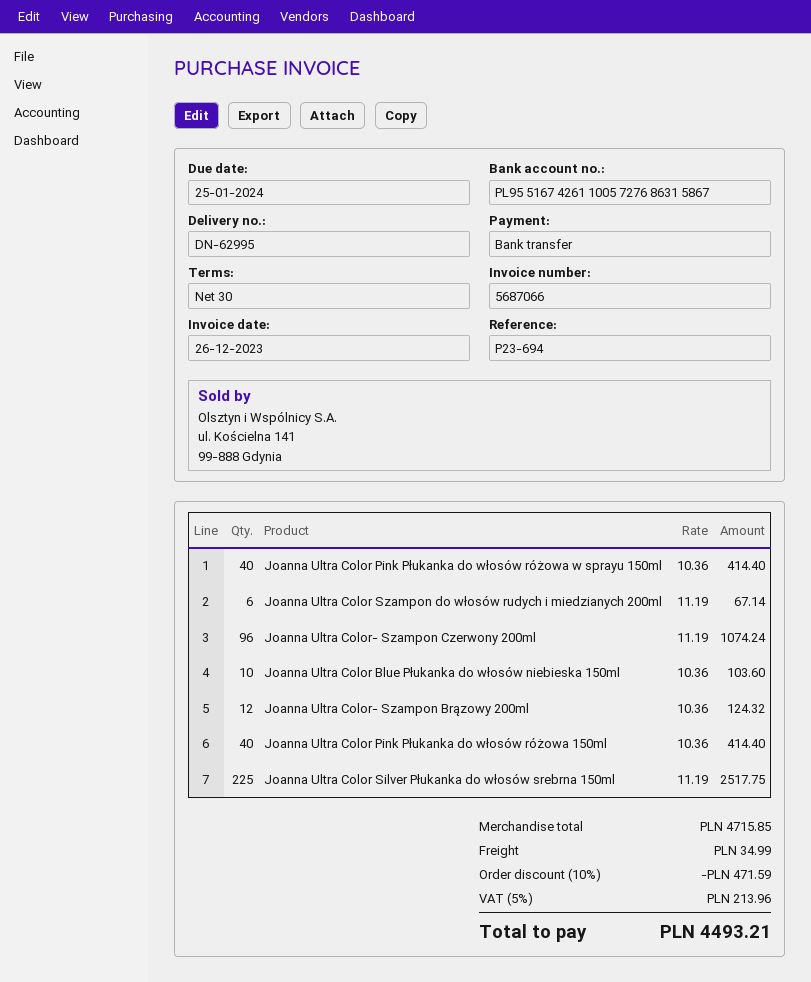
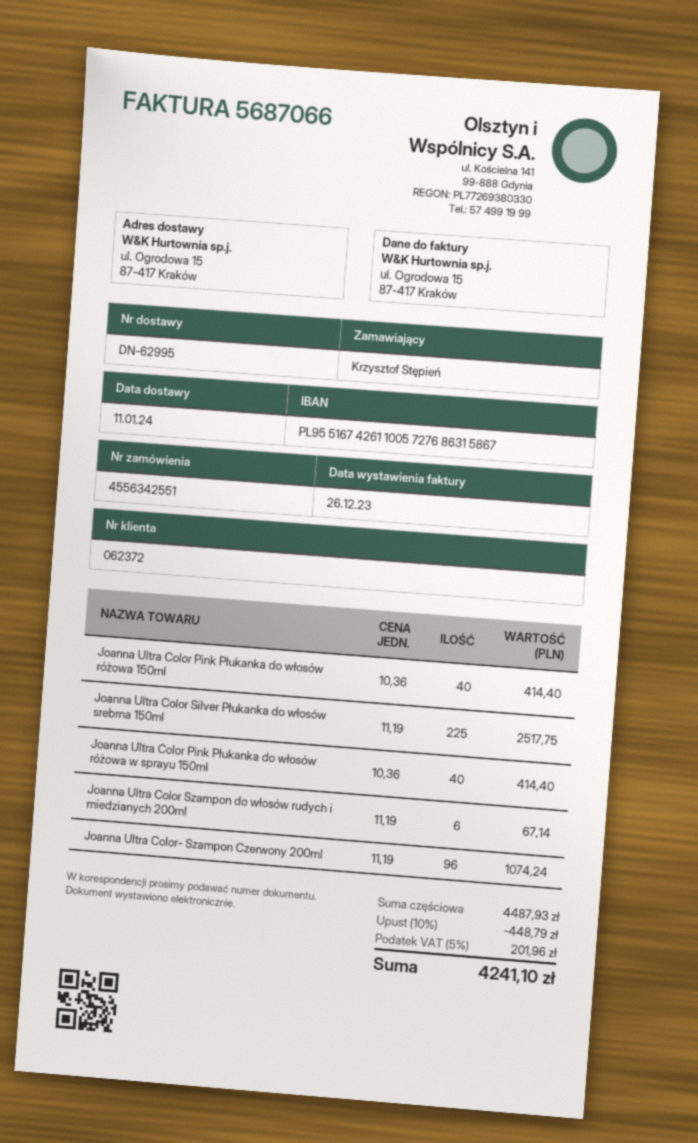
Joanna Ultra Color Blue Płukanka do włosów niebieska 150ml: 10 x 10.36 = 103.60 -> none
Joanna Ultra Color- Szampon Brązowy 200ml: 12 x 10.36 = 124.32 -> none
subtotal: 4715.85 -> 4487.93
discount: 10% = 471.59 -> 10% = 448.79
shipping: 34.99 -> none
tax: 5% = 213.96 -> 5% = 201.96
total: 4493.21 -> 4241.10

